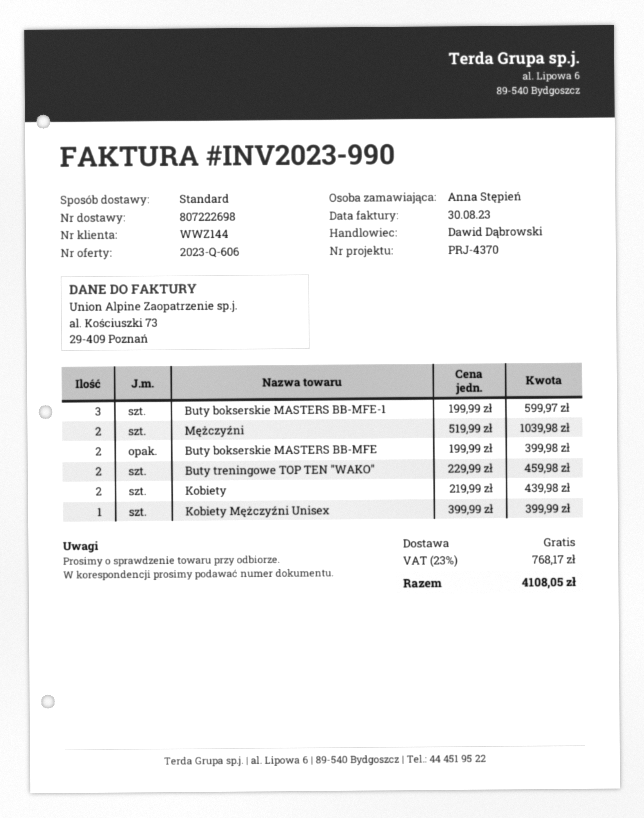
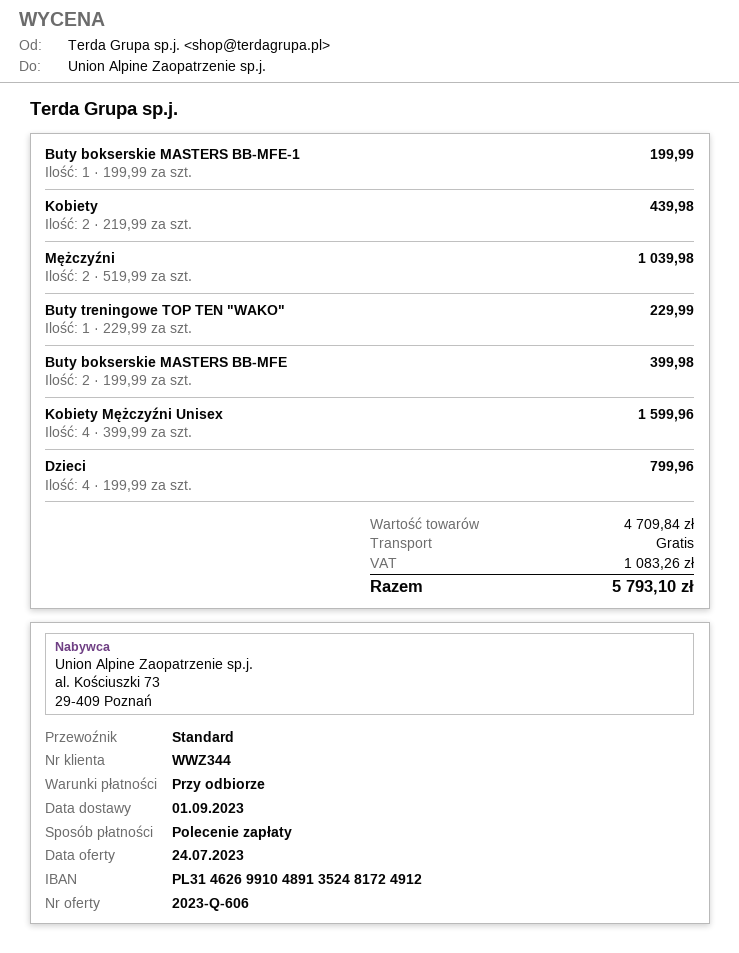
customer number: WWZ144 -> WWZ344
Buty bokserskie MASTERS BB-MFE-1: 3 x 199.99 = 599.97 -> 1 x 199.99 = 199.99
Buty treningowe TOP TEN "WAKO": 2 x 229.99 = 459.98 -> 1 x 229.99 = 229.99
Kobiety Mężczyźni Unisex: 1 x 399.99 = 399.99 -> 4 x 399.99 = 1599.96
Dzieci: none -> 4 x 199.99 = 799.96
tax: 768.17 -> 1083.26
total: 4108.05 -> 5793.10

